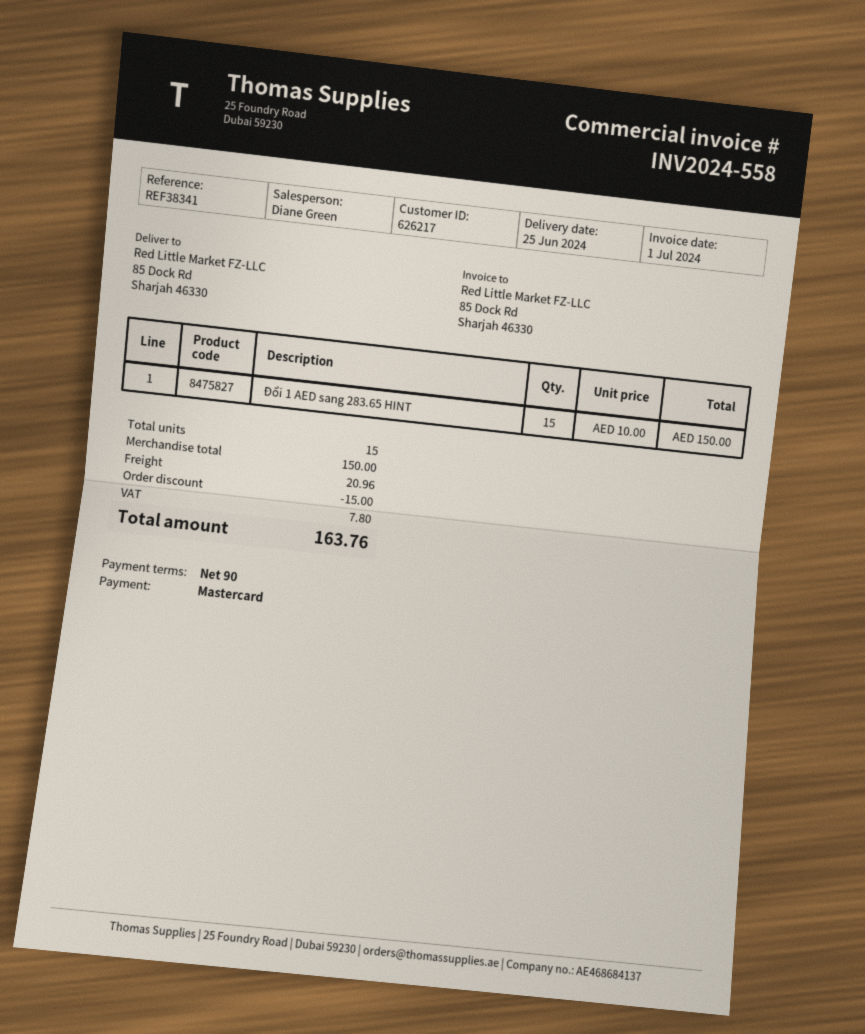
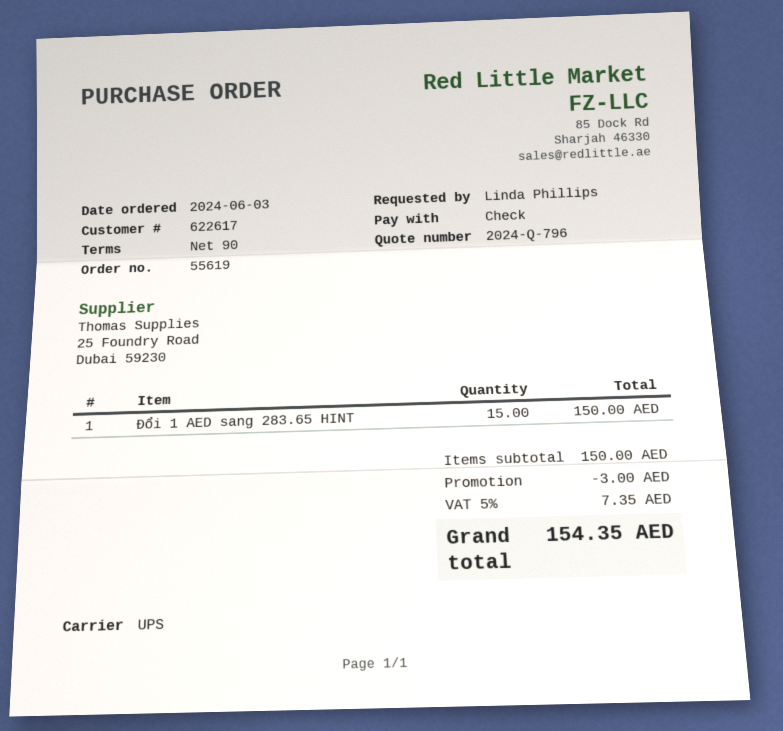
customer number: 626217 -> 622617
payment method: Mastercard -> cheque
discount: 15.00 -> 3.00
shipping: 20.96 -> none
tax: 7.80 -> 7.35
total: 163.76 -> 154.35

